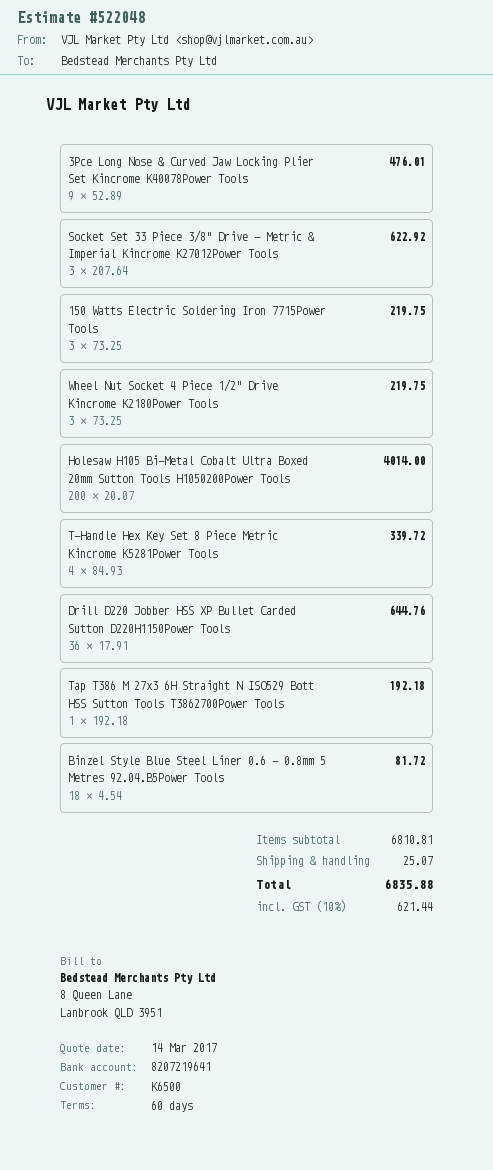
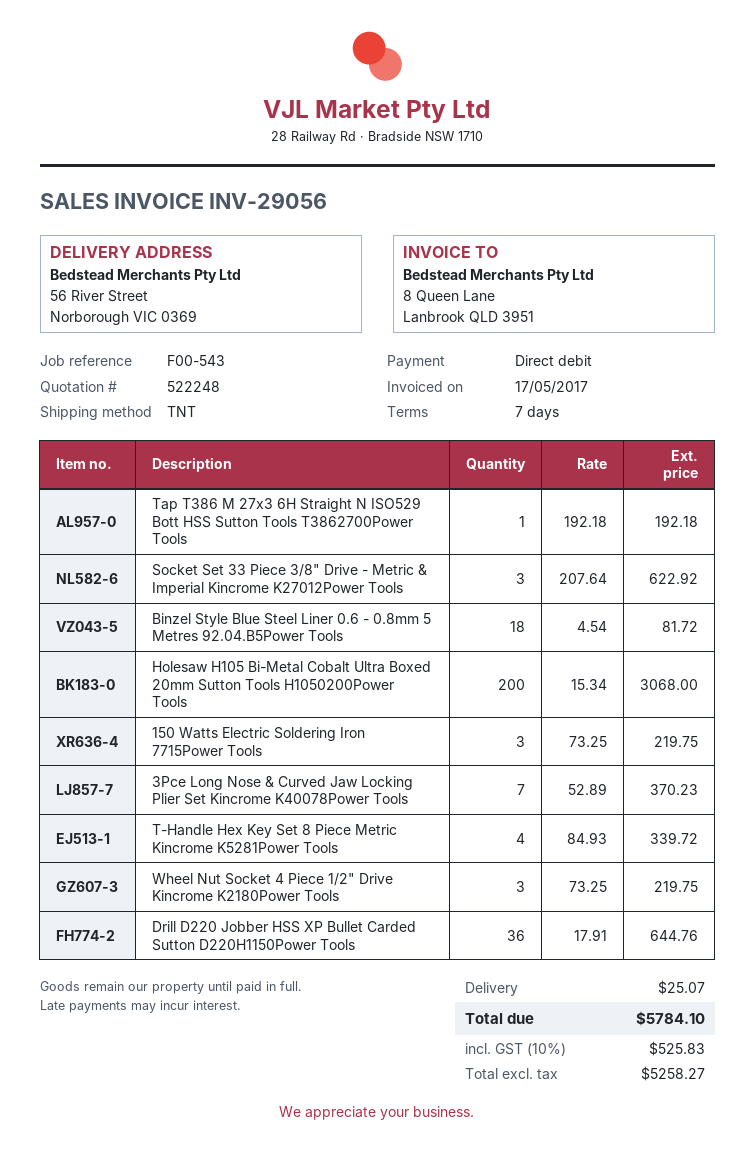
quote number: 522048 -> 522248
payment terms: 60 days -> 7 days
3Pce Long Nose & Curved Jaw Locking Plier Set Kincrome K40078Power Tools: 9 x 52.89 = 476.01 -> 7 x 52.89 = 370.23
Holesaw H105 Bi-Metal Cobalt Ultra Boxed 20mm Sutton Tools H1050200Power Tools: 200 x 20.07 = 4014.00 -> 200 x 15.34 = 3068.00
tax: 10% = 621.44 -> 10% = 525.83
total: 6835.88 -> 5784.10

